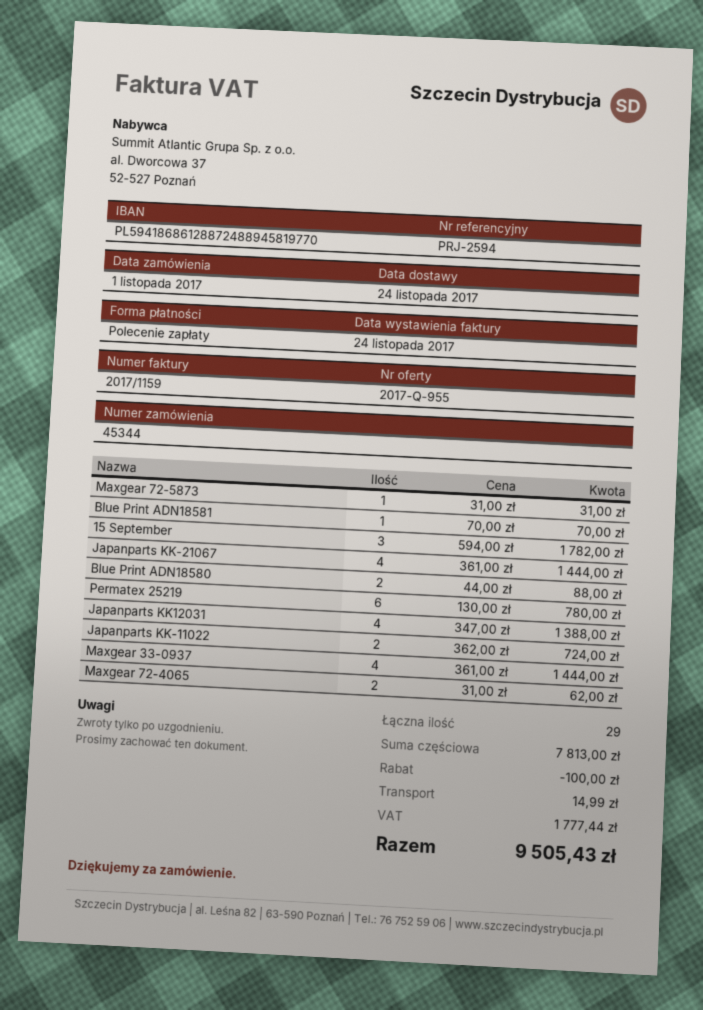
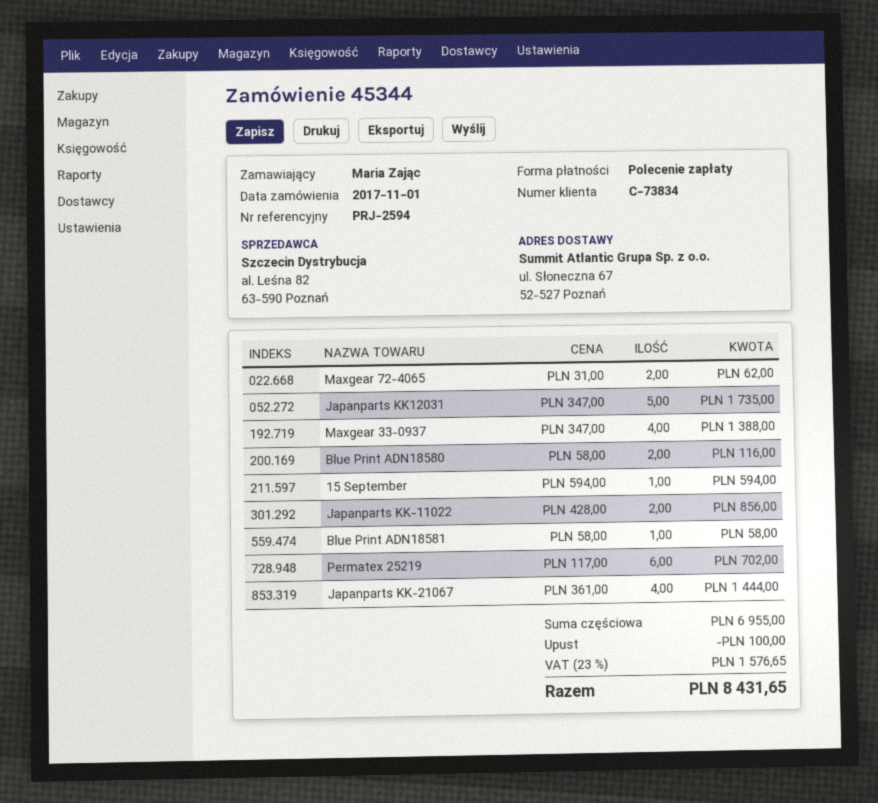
Maxgear 72-5873: 1 x 31.00 = 31.00 -> none
Blue Print ADN18581: 1 x 70.00 = 70.00 -> 1 x 58.00 = 58.00
15 September: 3 x 594.00 = 1782.00 -> 1 x 594.00 = 594.00
Blue Print ADN18580: 2 x 44.00 = 88.00 -> 2 x 58.00 = 116.00
Permatex 25219: 6 x 130.00 = 780.00 -> 6 x 117.00 = 702.00
Japanparts KK12031: 4 x 347.00 = 1388.00 -> 5 x 347.00 = 1735.00
Japanparts KK-11022: 2 x 362.00 = 724.00 -> 2 x 428.00 = 856.00
Maxgear 33-0937: 4 x 361.00 = 1444.00 -> 4 x 347.00 = 1388.00
subtotal: 7813.00 -> 6955.00
shipping: 14.99 -> none
tax: 1777.44 -> 1576.65
total: 9505.43 -> 8431.65

